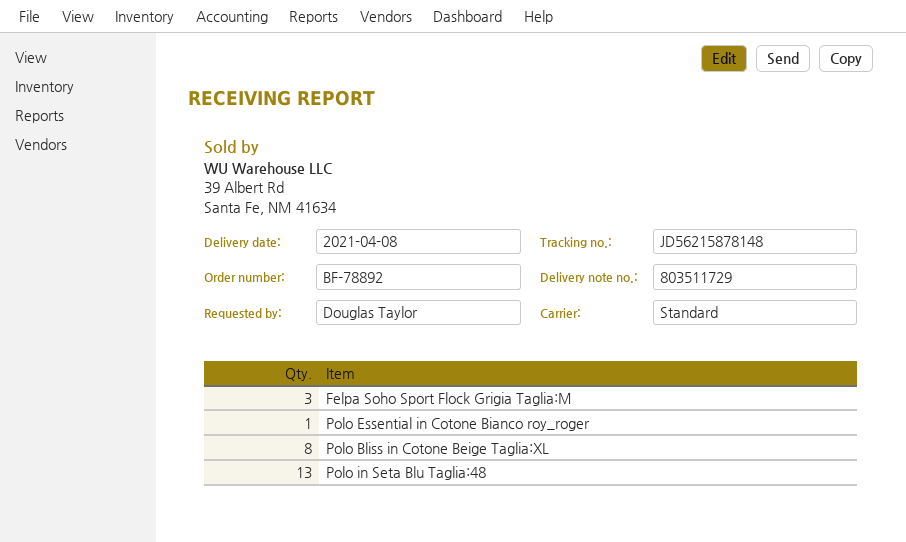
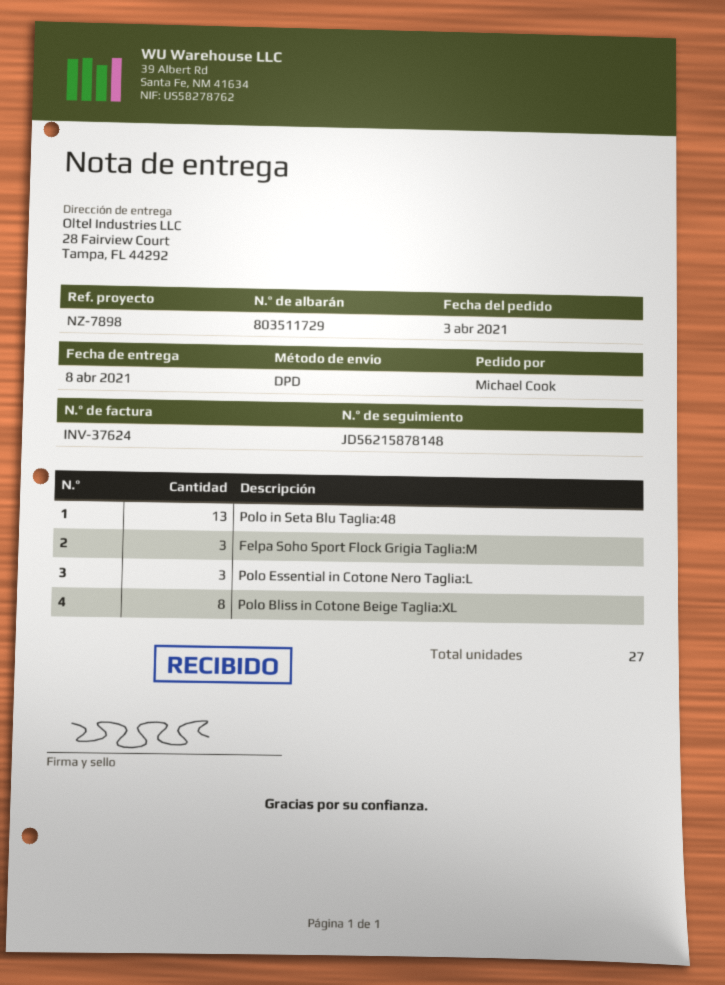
ordered by: Douglas Taylor -> Michael Cook
shipping method: standard -> DPD
Polo Essential in Cotone Bianco roy_roger: 1 -> none
Polo Essential in Cotone Nero Taglia:L: none -> 3

